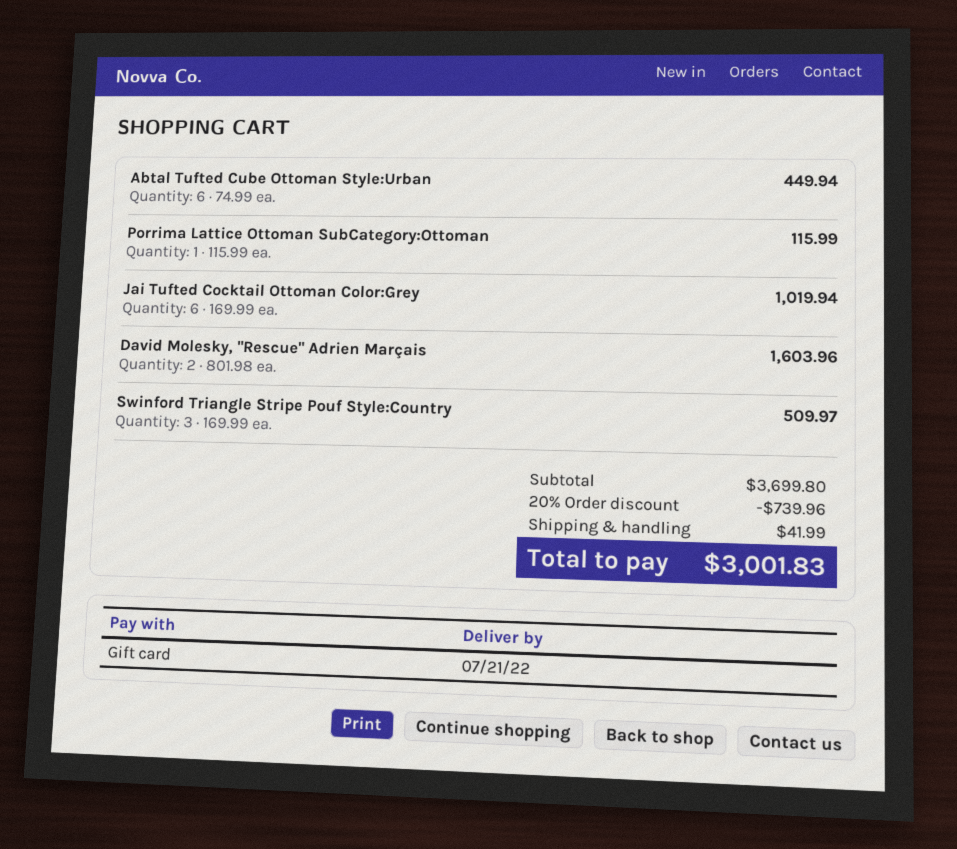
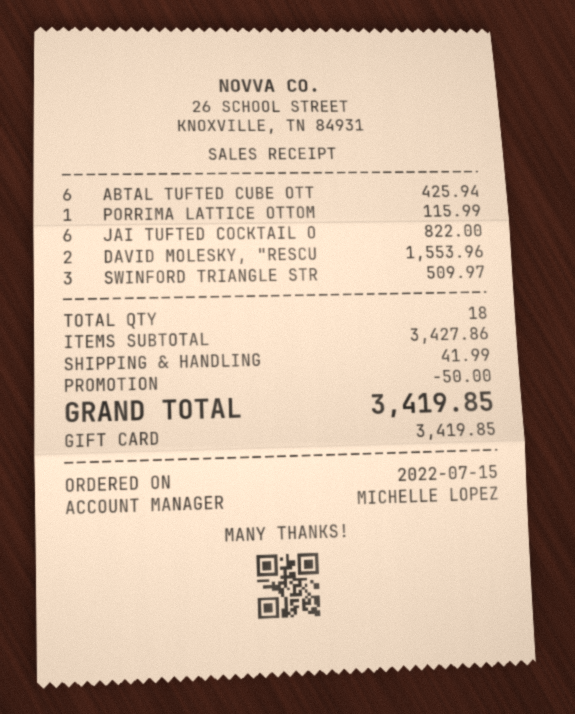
Abtal Tufted Cube Ottoman Style:Urban: 6 for 449.94 -> 6 for 425.94
Jai Tufted Cocktail Ottoman Color:Grey: 6 for 1019.94 -> 6 for 822.00
David Molesky, "Rescue" Adrien Marçais: 2 for 1603.96 -> 2 for 1553.96
subtotal: 3699.80 -> 3427.86
discount: 739.96 -> 50.00
total: 3001.83 -> 3419.85

